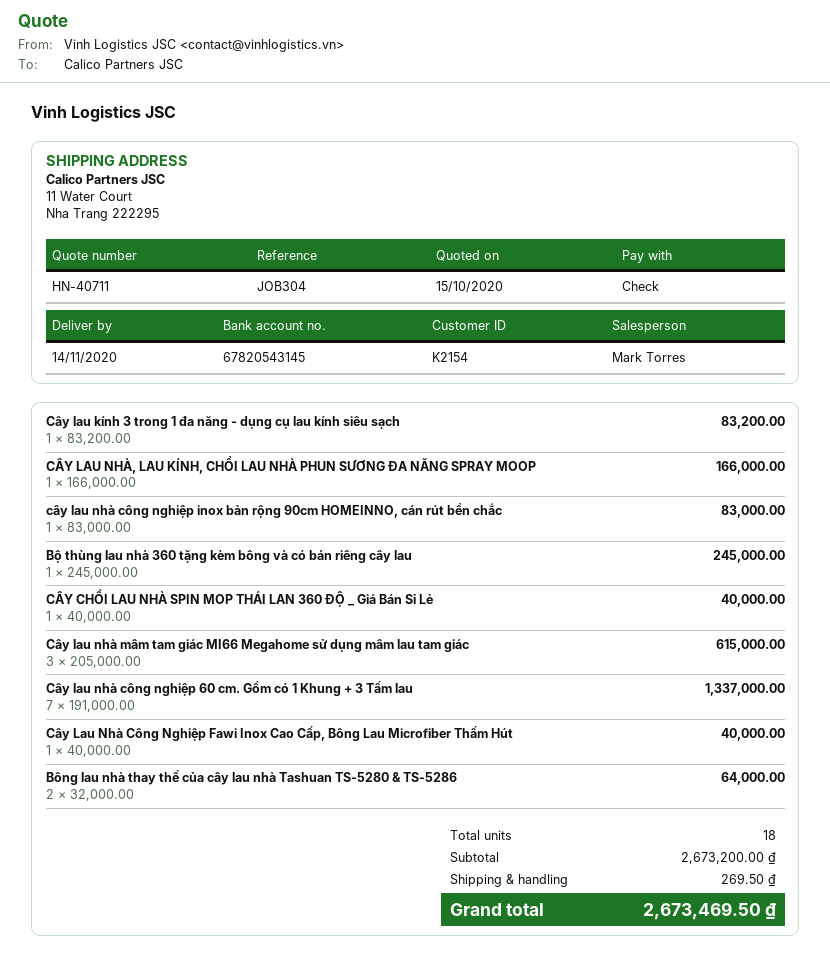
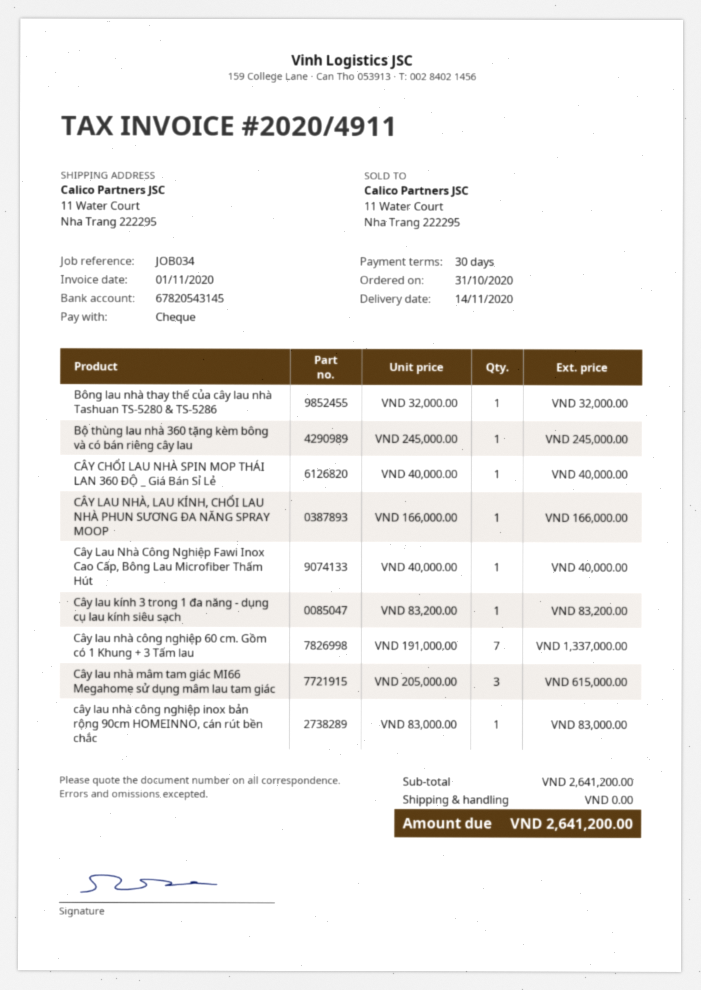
reference: JOB304 -> JOB034
Bông lau nhà thay thế của cây lau nhà Tashuan TS-5280 & TS-5286: 2 x 32000.00 = 64000.00 -> 1 x 32000.00 = 32000.00
subtotal: 2673200.00 -> 2641200.00
shipping: 269.50 -> 0.00
total: 2673469.50 -> 2641200.00

